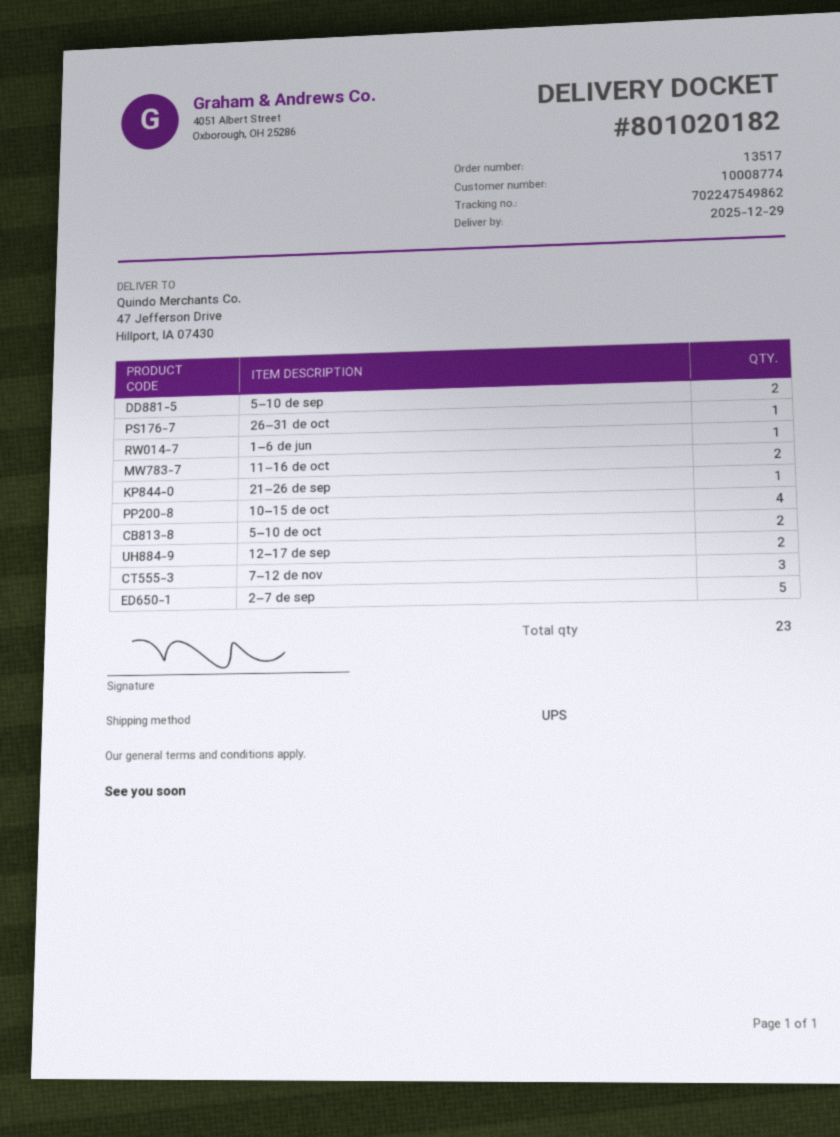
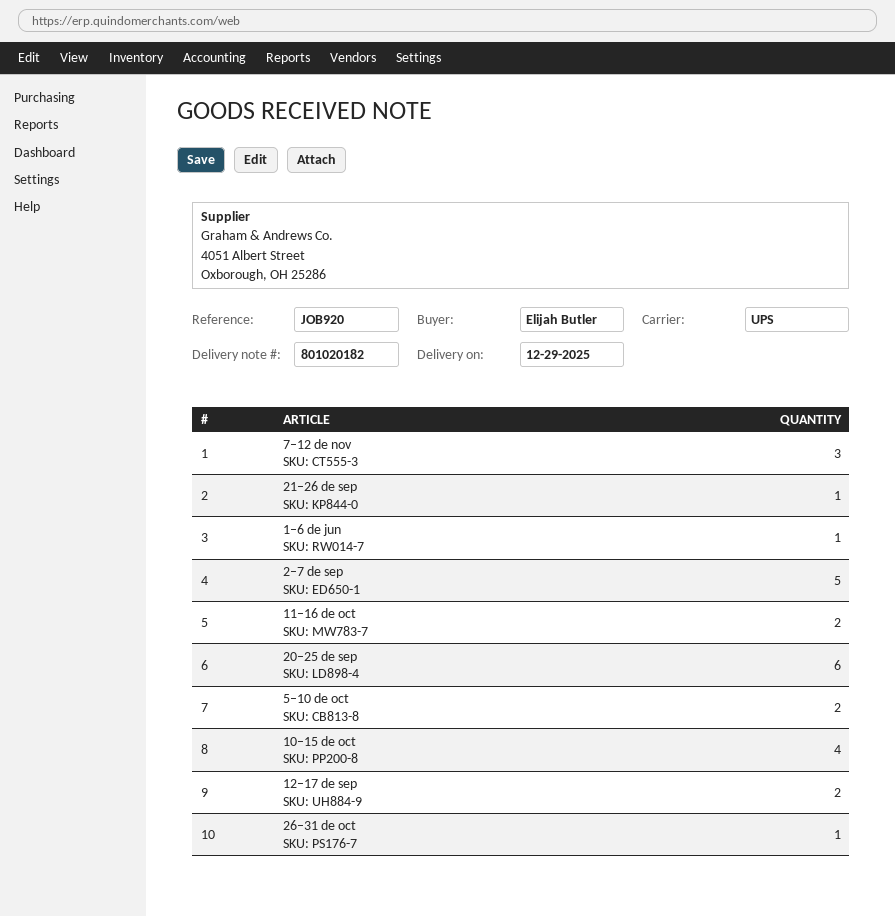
5–10 de sep: 2 -> none
20–25 de sep: none -> 6

